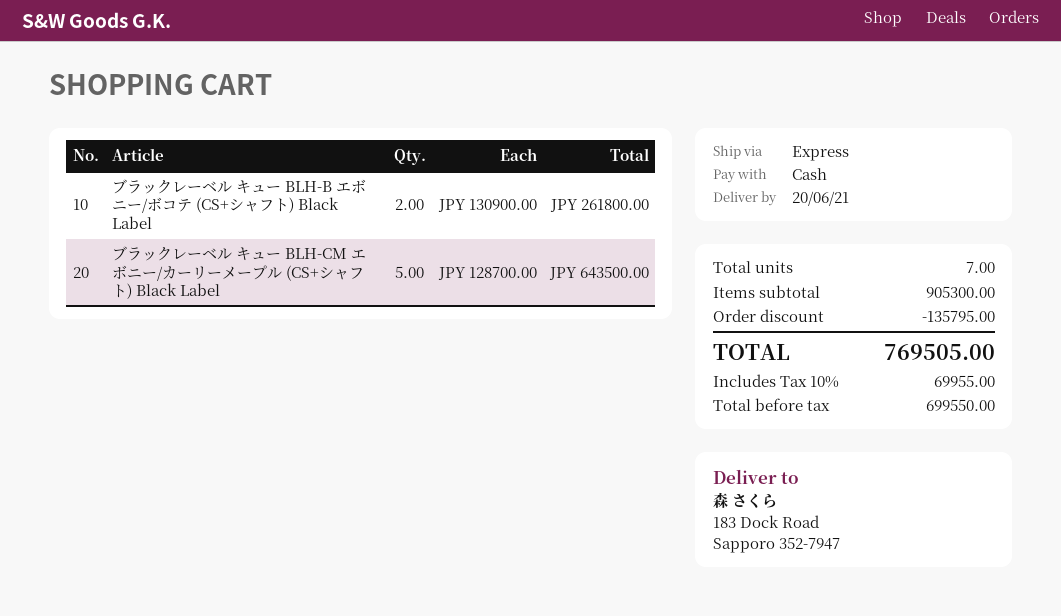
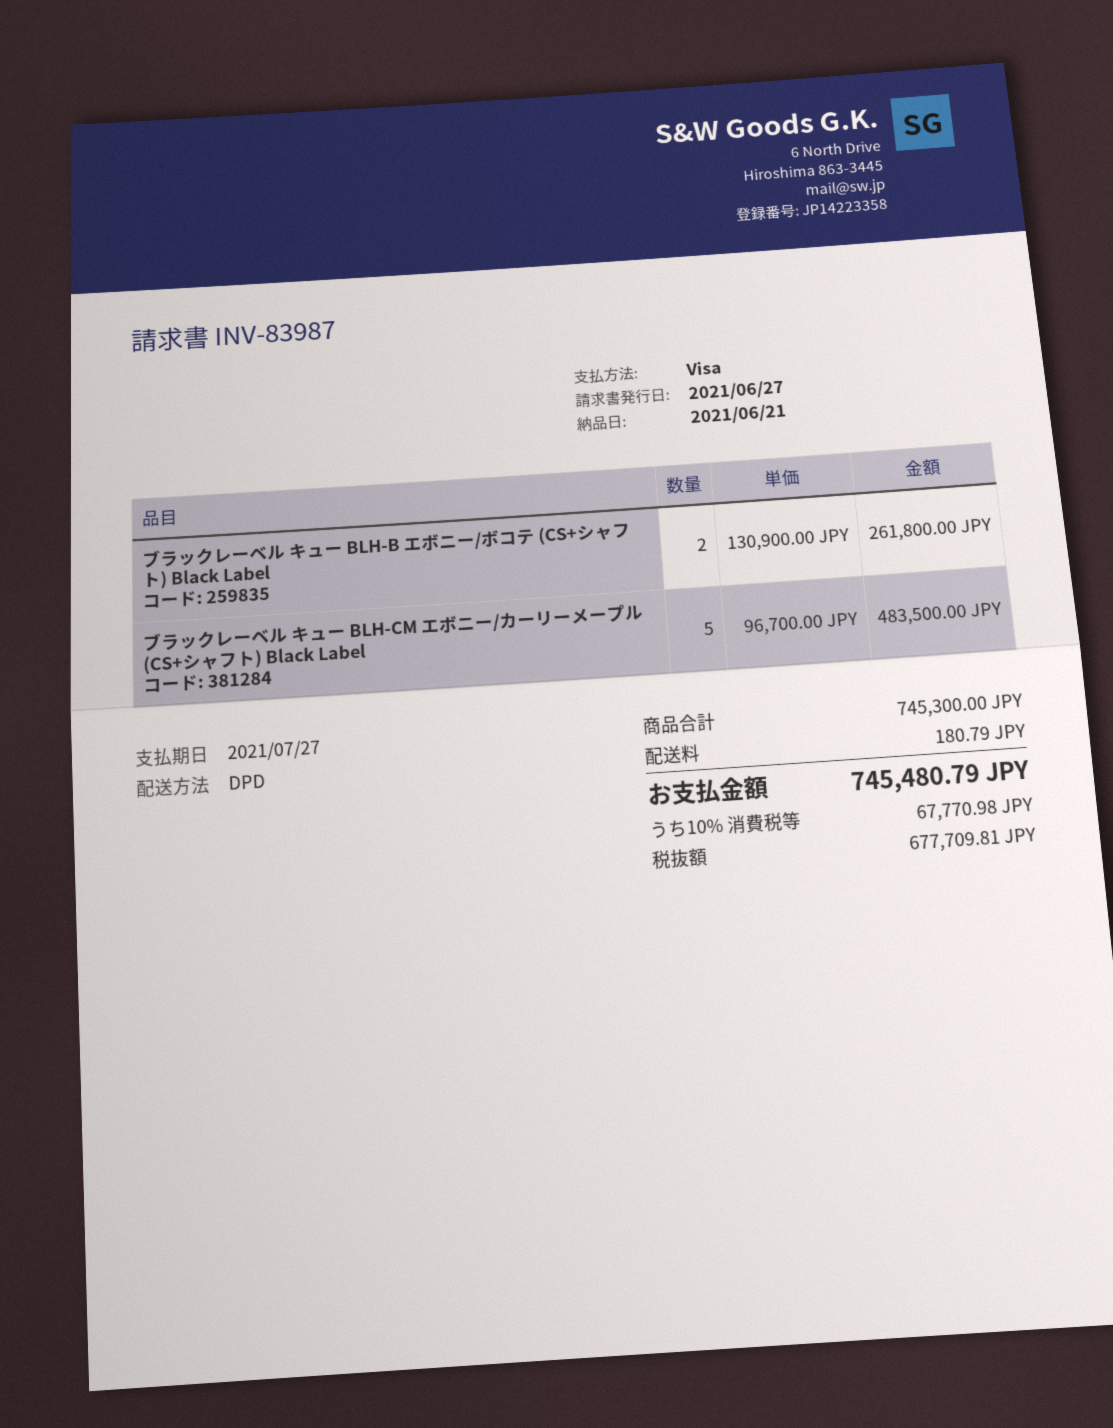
delivery date: 2021-06-20 -> 2021-06-21
payment method: cash -> Visa
shipping method: express -> DPD
ブラックレーベル キュー BLH-CM エボニー/カーリーメープル (CS+シャフト) Black Label: 5 x 128700.00 = 643500.00 -> 5 x 96700.00 = 483500.00
subtotal: 905300.00 -> 745300.00
discount: 135795.00 -> none
shipping: none -> 180.79
net: 699550.00 -> 677709.81
tax: 10% = 69955.00 -> 10% = 67770.98
total: 769505.00 -> 745480.79

